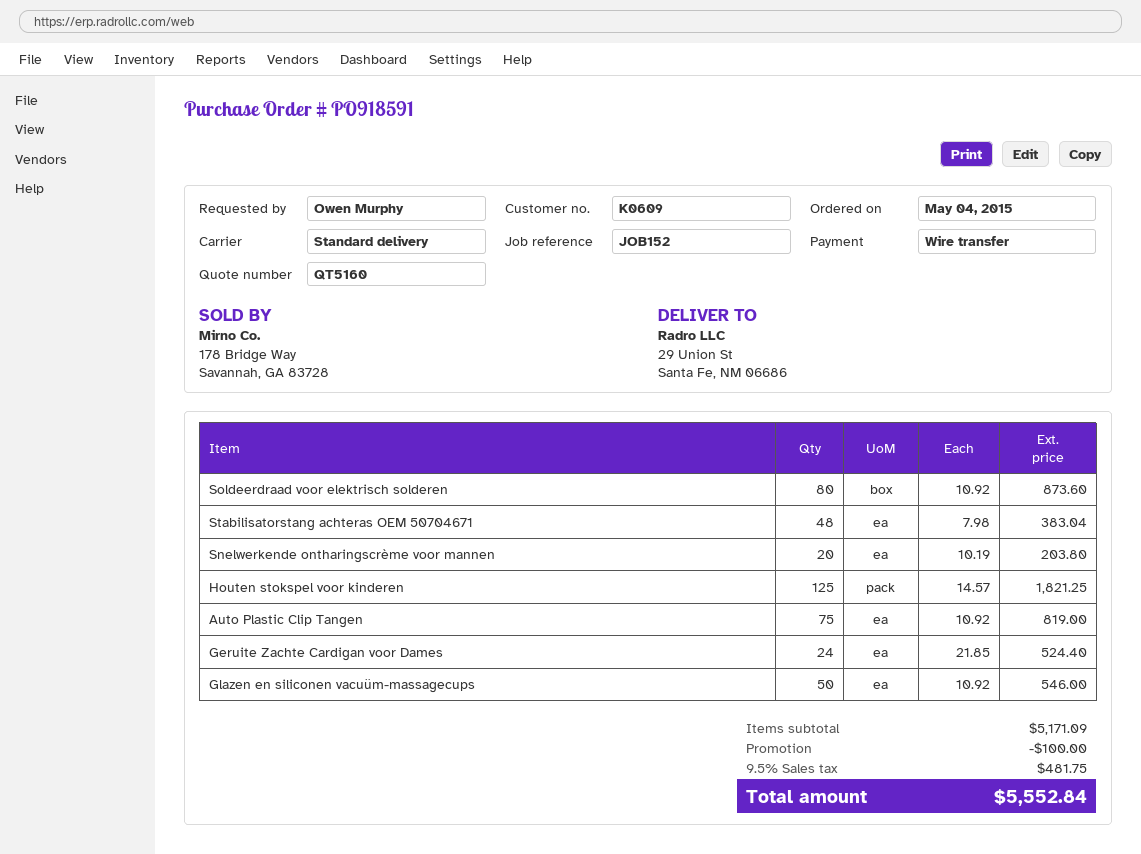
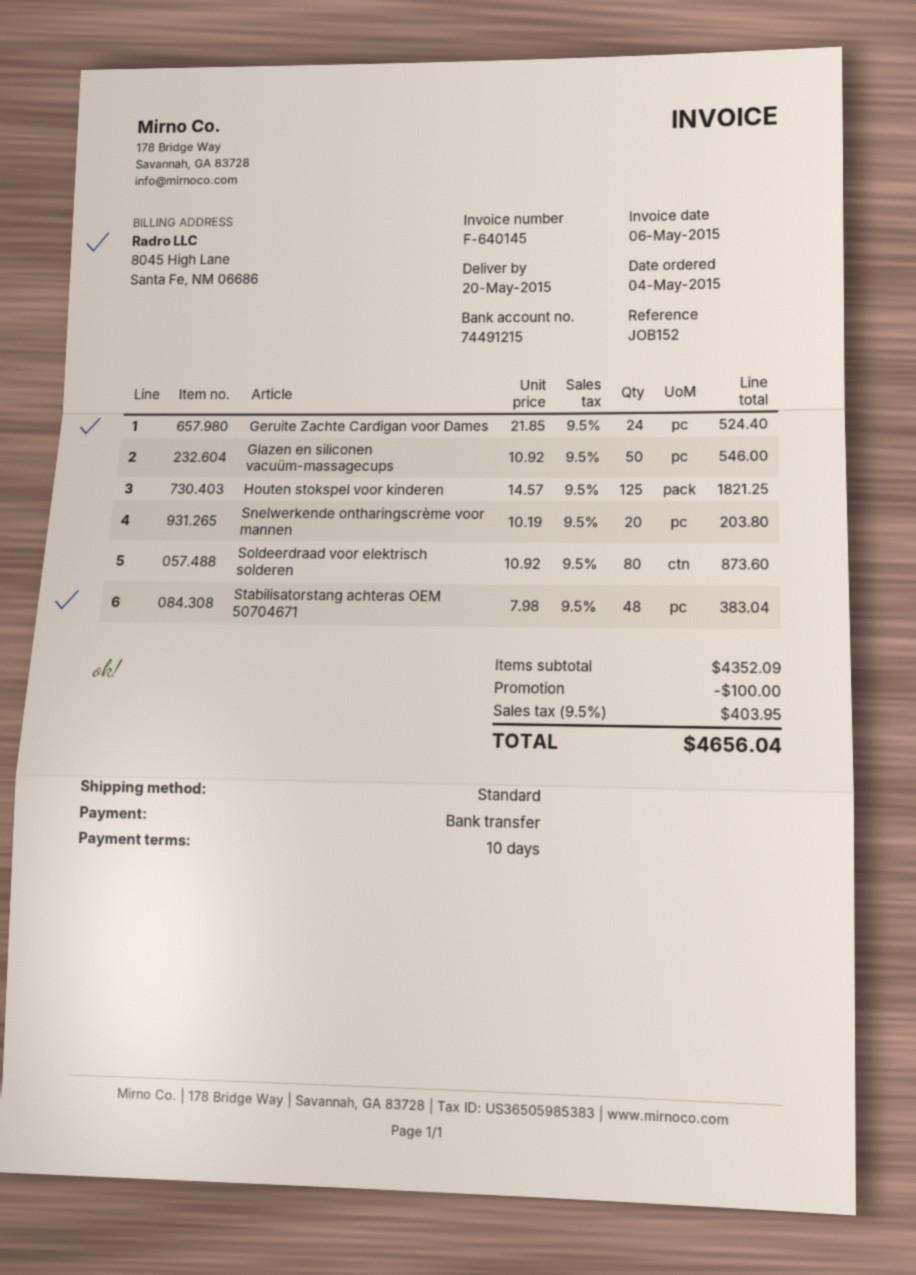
Auto Plastic Clip Tangen: 75 x 10.92 = 819.00 -> none
subtotal: 5171.09 -> 4352.09
tax: 9.5% = 481.75 -> 9.5% = 403.95
total: 5552.84 -> 4656.04

